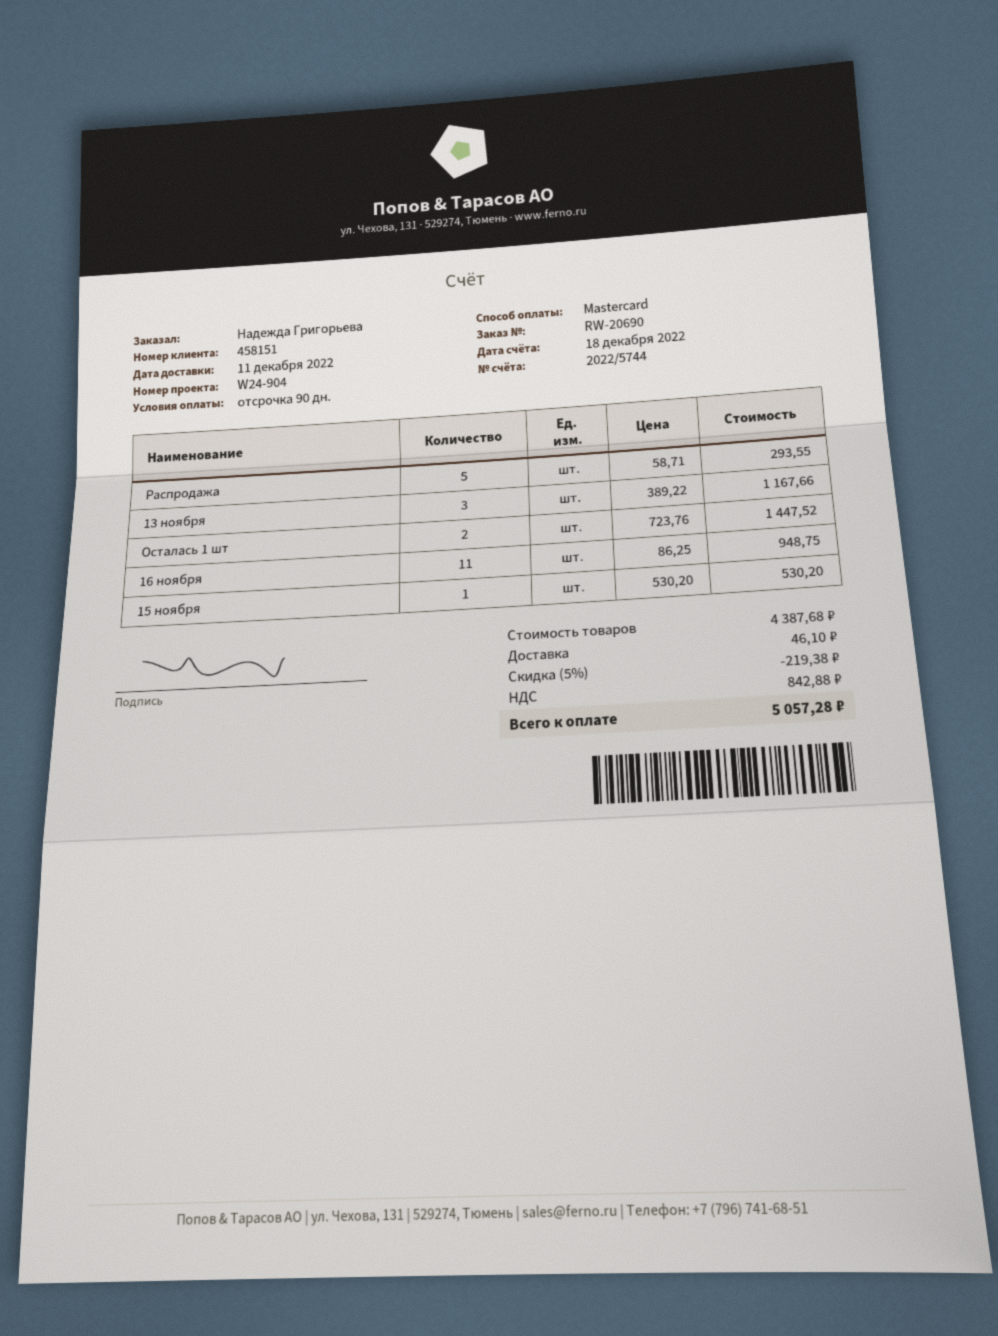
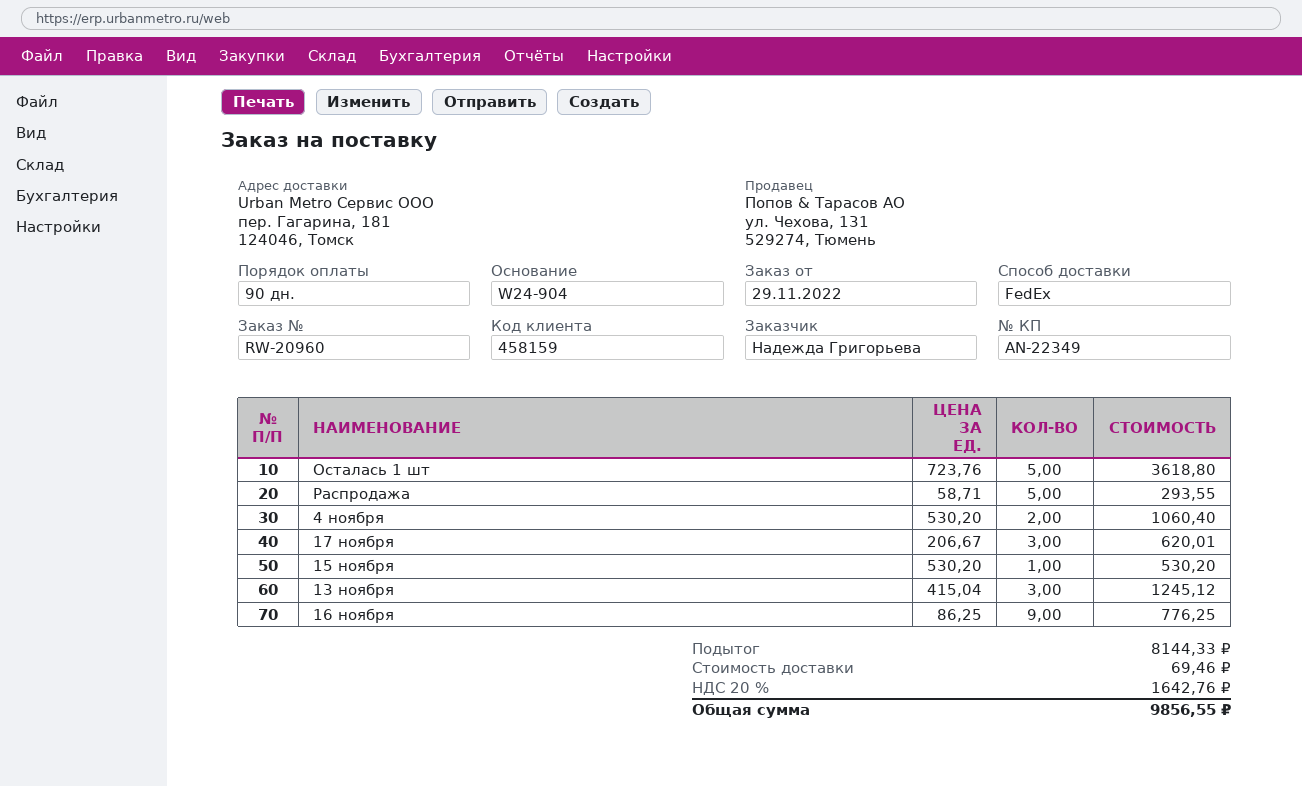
order number: RW-20690 -> RW-20960
customer number: 458151 -> 458159
13 ноября: 3 x 389.22 = 1167.66 -> 3 x 415.04 = 1245.12
Осталась 1 шт: 2 x 723.76 = 1447.52 -> 5 x 723.76 = 3618.80
16 ноября: 11 x 86.25 = 948.75 -> 9 x 86.25 = 776.25
4 ноября: none -> 2 x 530.20 = 1060.40
17 ноября: none -> 3 x 206.67 = 620.01
subtotal: 4387.68 -> 8144.33
discount: 5% = 219.38 -> none
shipping: 46.10 -> 69.46
tax: 842.88 -> 1642.76
total: 5057.28 -> 9856.55

